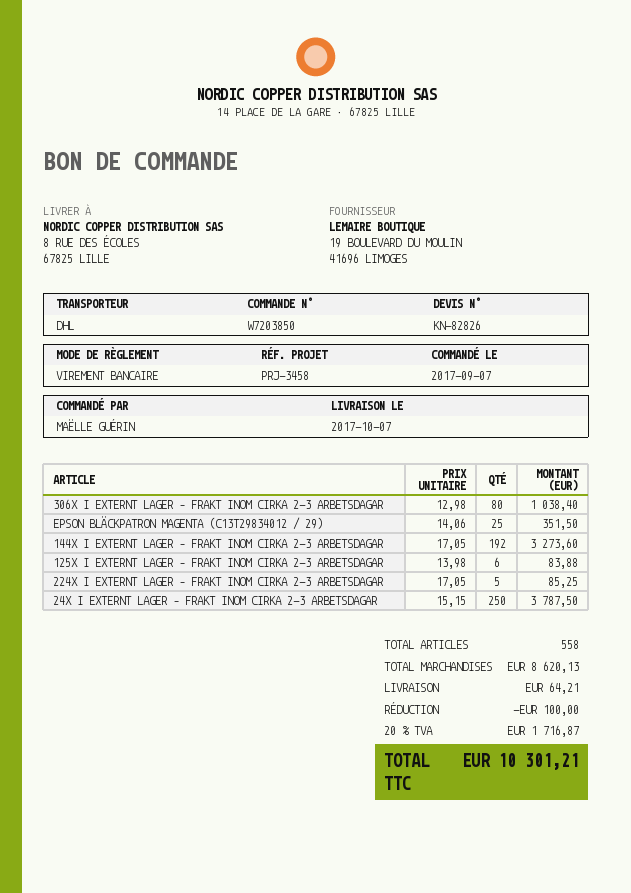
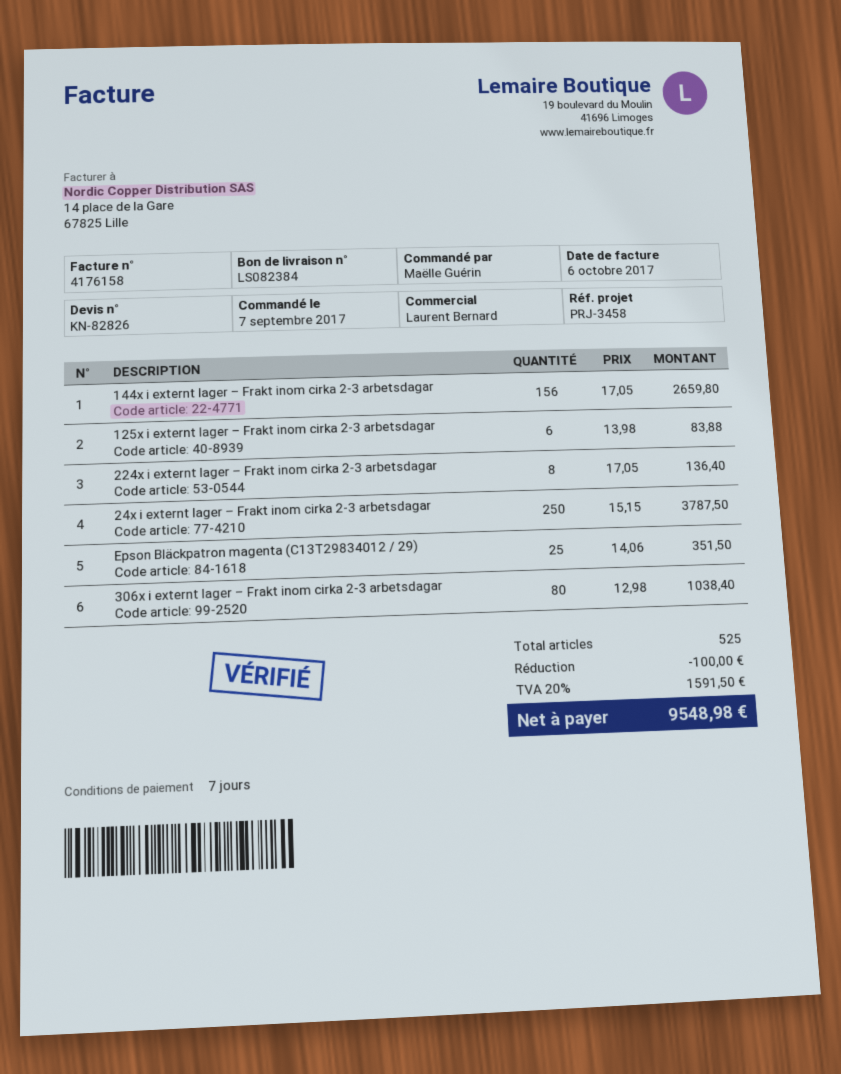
144X I EXTERNT LAGER – FRAKT INOM CIRKA 2-3 ARBETSDAGAR: 192 x 17.05 = 3273.60 -> 156 x 17.05 = 2659.80
224X I EXTERNT LAGER – FRAKT INOM CIRKA 2-3 ARBETSDAGAR: 5 x 17.05 = 85.25 -> 8 x 17.05 = 136.40
total quantity: 558 -> 525
shipping: 64.21 -> none
tax: 20% = 1716.87 -> 20% = 1591.50
total: 10301.21 -> 9548.98

